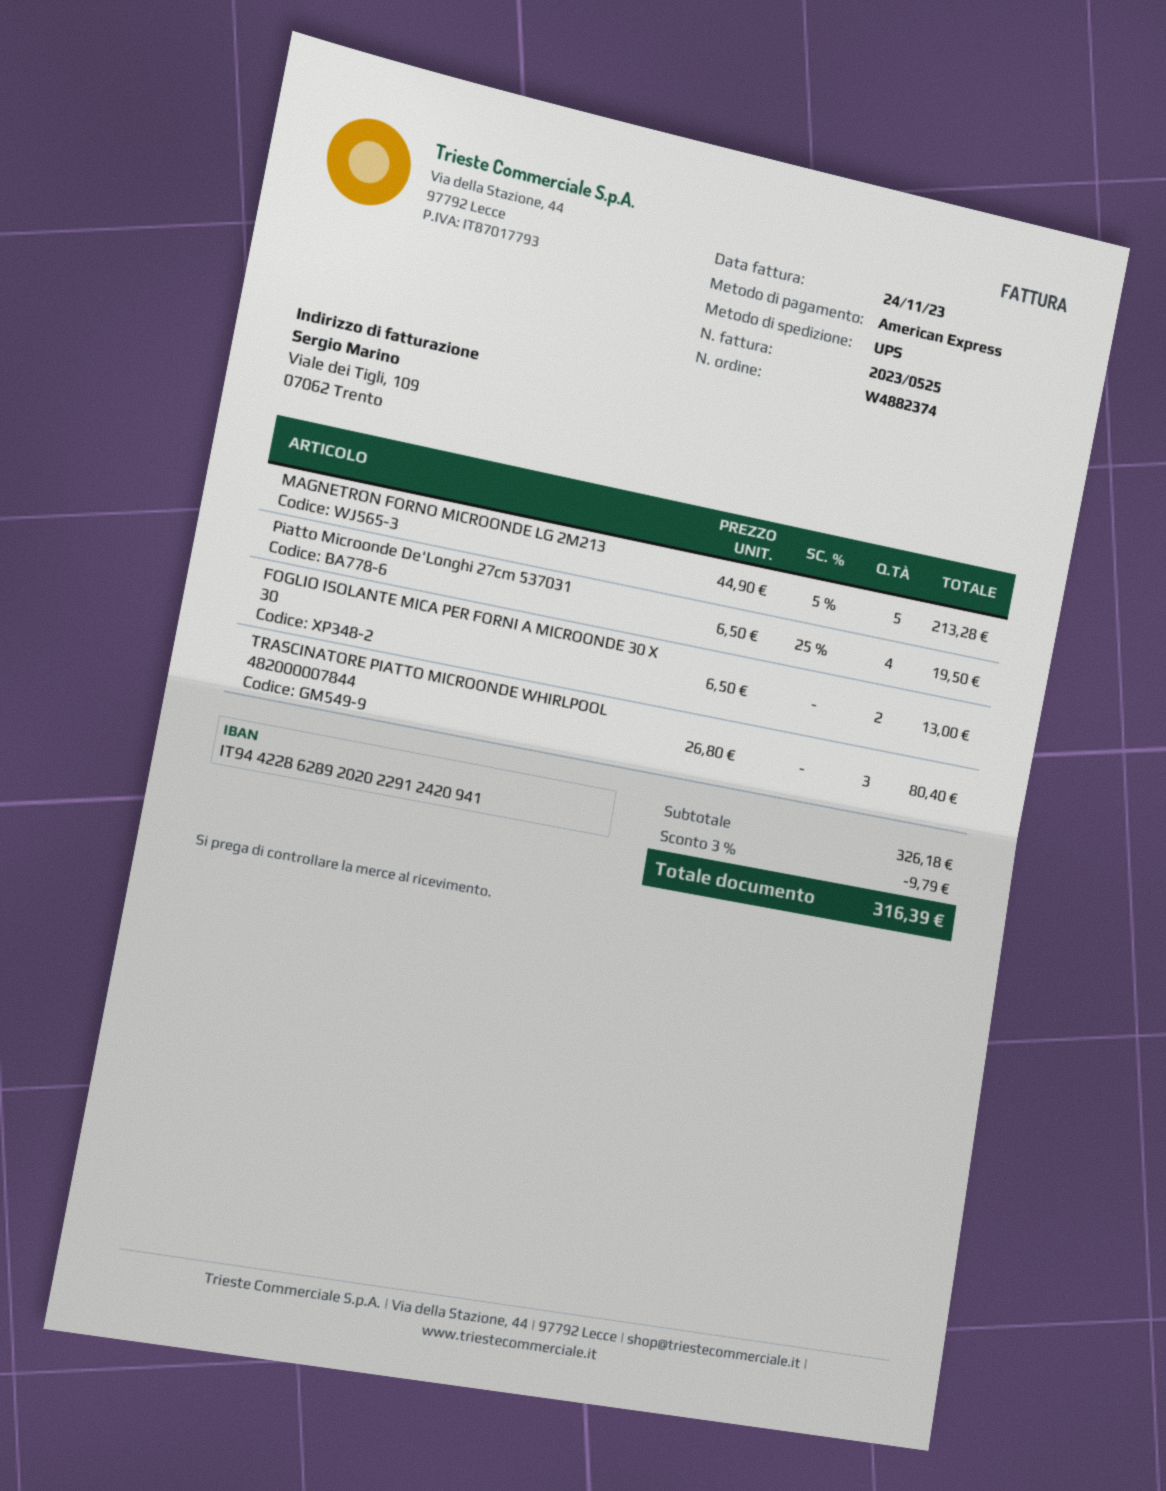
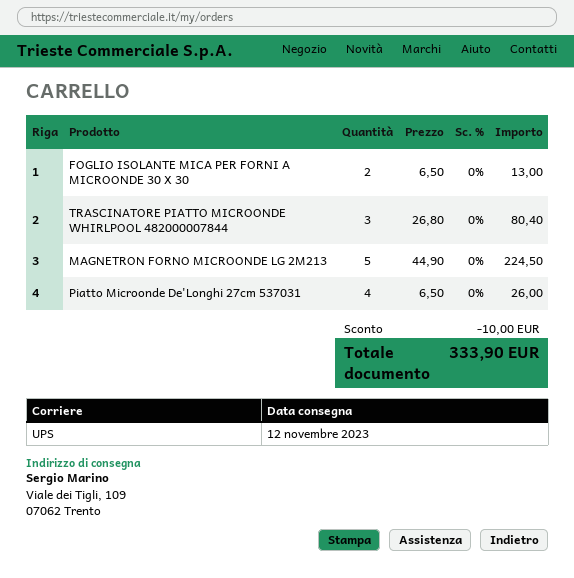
MAGNETRON FORNO MICROONDE LG 2M213: 5 x 44.90 - 5% = 213.28 -> 5 x 44.90 = 224.50
Piatto Microonde De'Longhi 27cm 537031: 4 x 6.50 - 25% = 19.50 -> 4 x 6.50 = 26.00
discount: 9.79 -> 10.00
total: 316.39 -> 333.90

